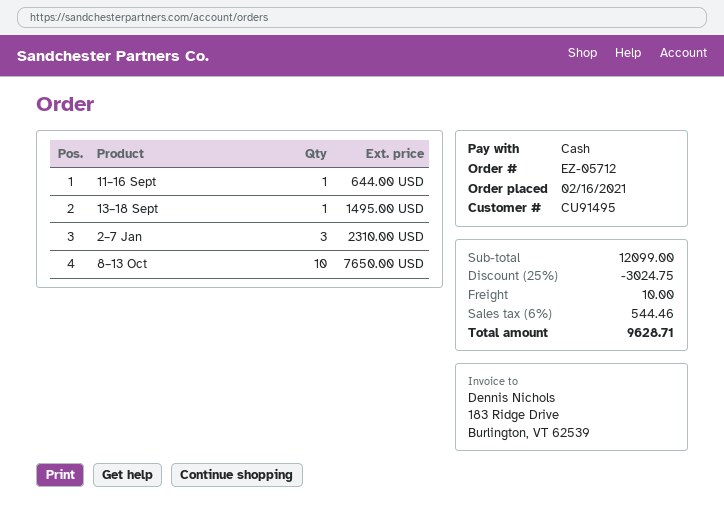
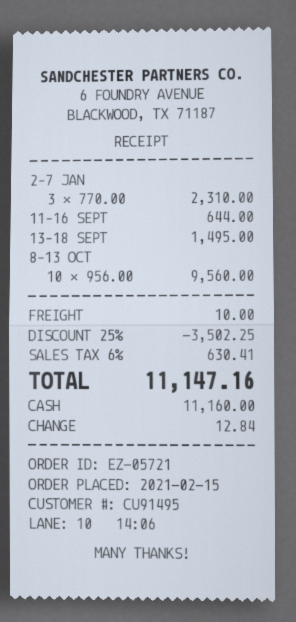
order number: EZ-05712 -> EZ-05721
order date: 2021-02-16 -> 2021-02-15
8–13 Oct: 10 for 7650.00 -> 10 for 9560.00
discount: 25% = 3024.75 -> 25% = 3502.25
tax: 6% = 544.46 -> 6% = 630.41
total: 9628.71 -> 11147.16

